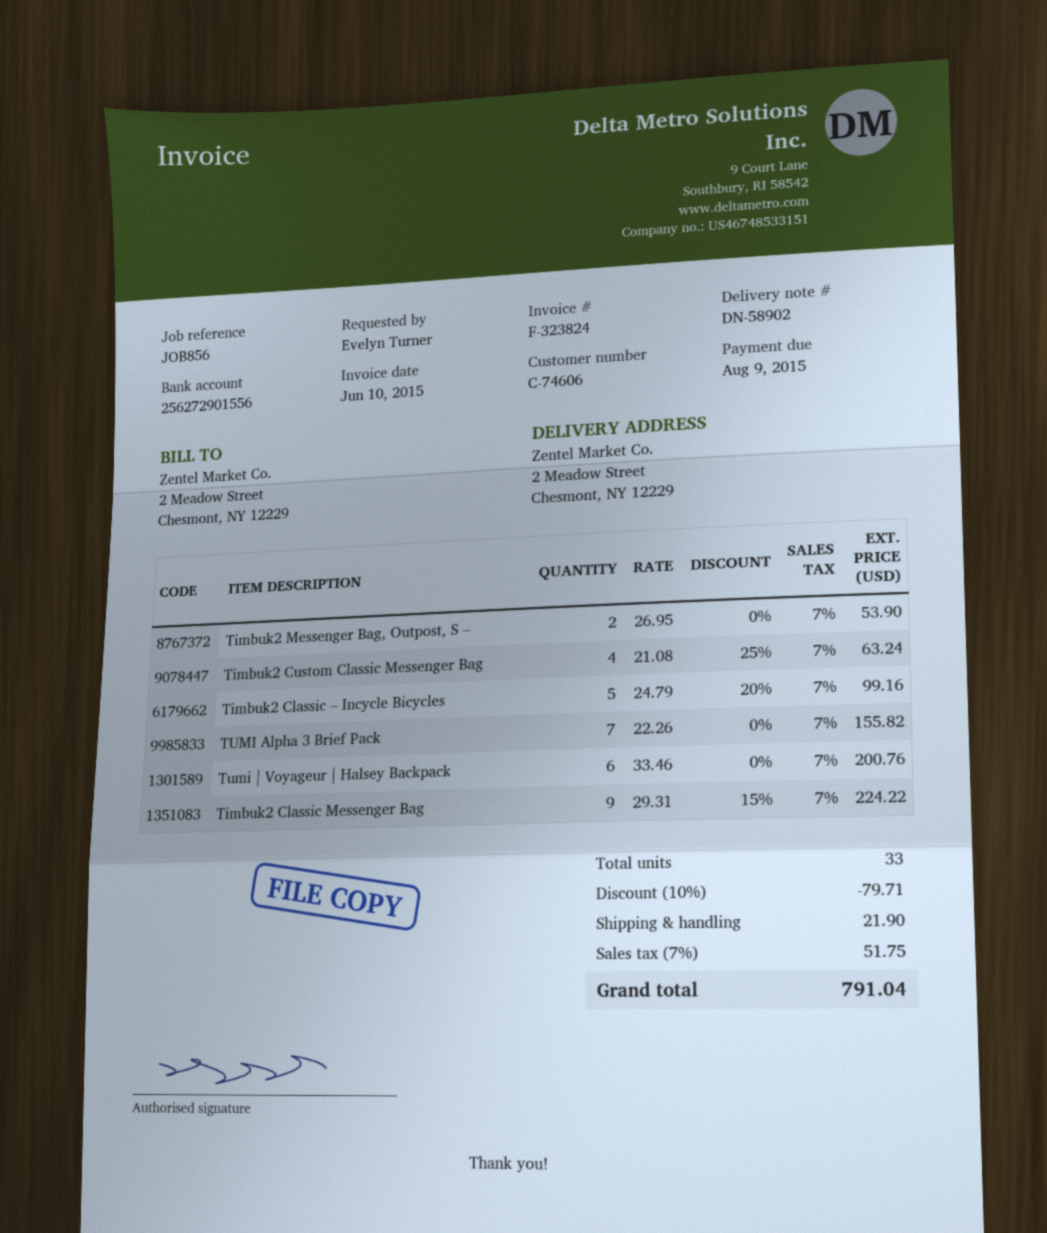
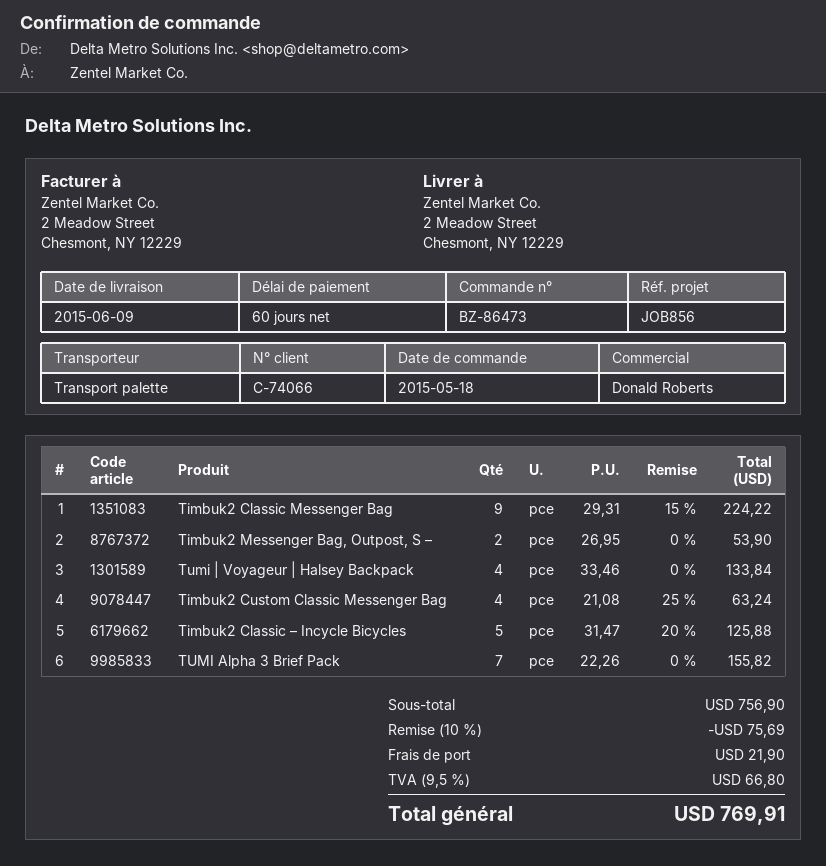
customer number: C-74606 -> C-74066
Timbuk2 Classic – Incycle Bicycles: 5 x 24.79 - 20% = 99.16 -> 5 x 31.47 - 20% = 125.88
Tumi | Voyageur | Halsey Backpack: 6 x 33.46 = 200.76 -> 4 x 33.46 = 133.84
discount: 10% = 79.71 -> 10% = 75.69
tax: 7% = 51.75 -> 9.5% = 66.80
total: 791.04 -> 769.91

